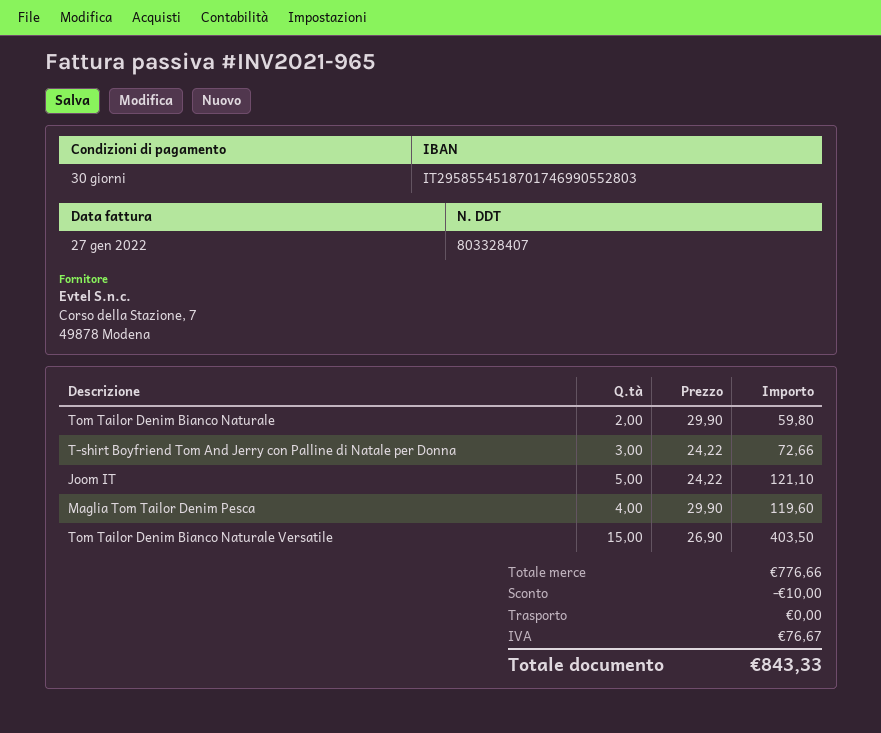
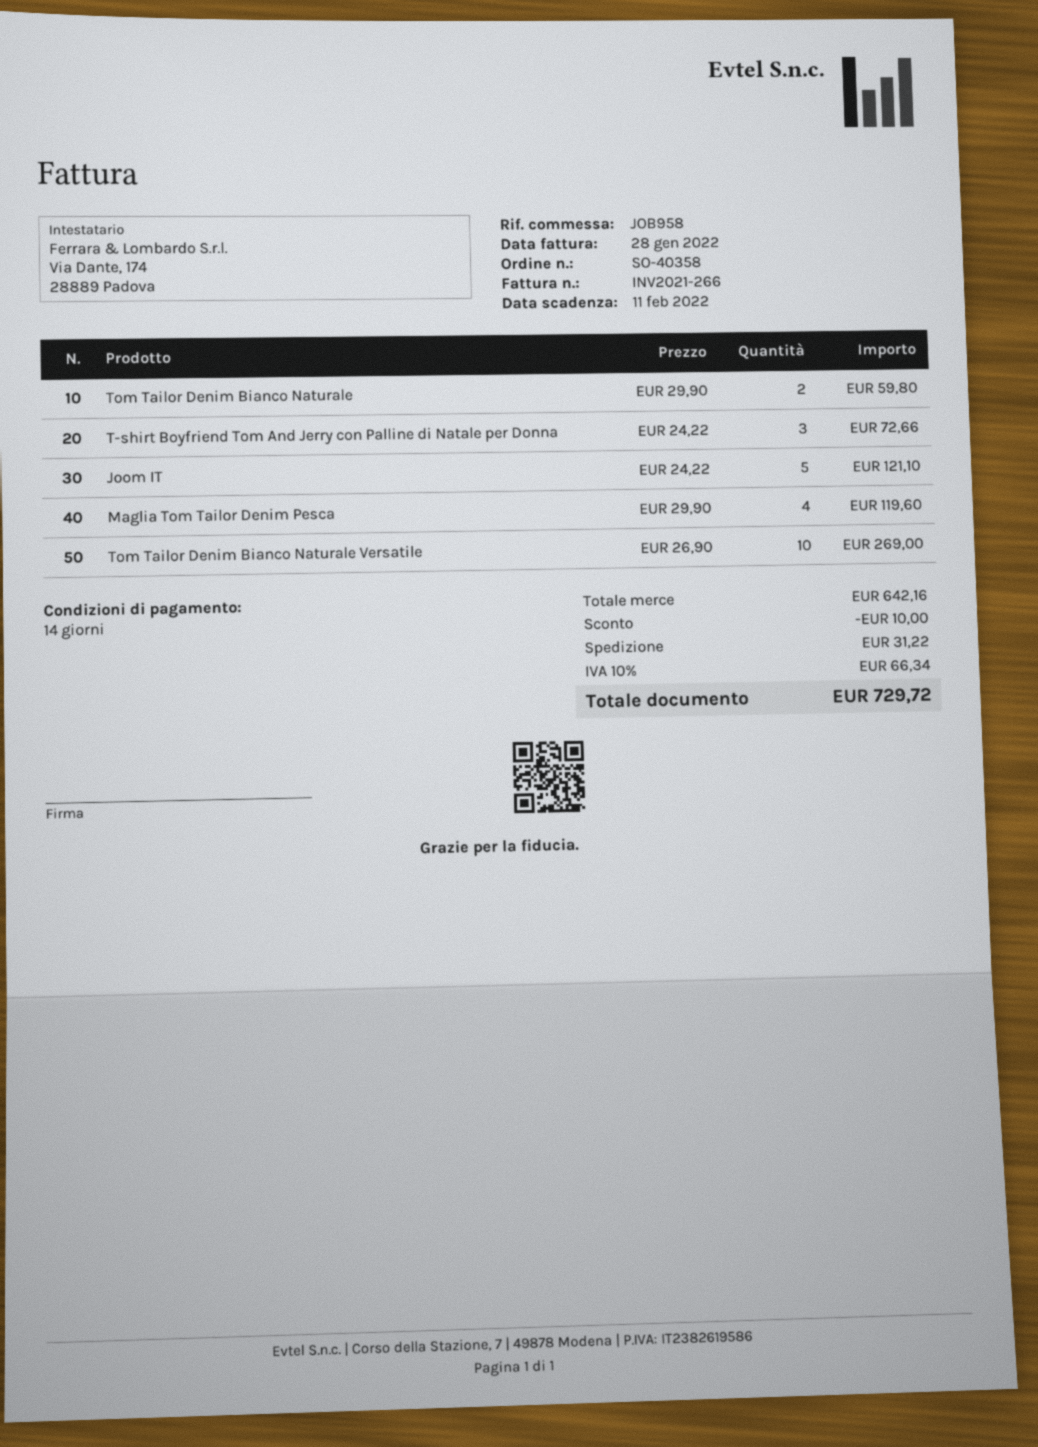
invoice number: INV2021-965 -> INV2021-266
invoice date: 2022-01-27 -> 2022-01-28
payment terms: 30 days -> 14 days
Tom Tailor Denim Bianco Naturale Versatile: 15 x 26.90 = 403.50 -> 10 x 26.90 = 269.00
subtotal: 776.66 -> 642.16
shipping: 0.00 -> 31.22
tax: 76.67 -> 66.34
total: 843.33 -> 729.72

